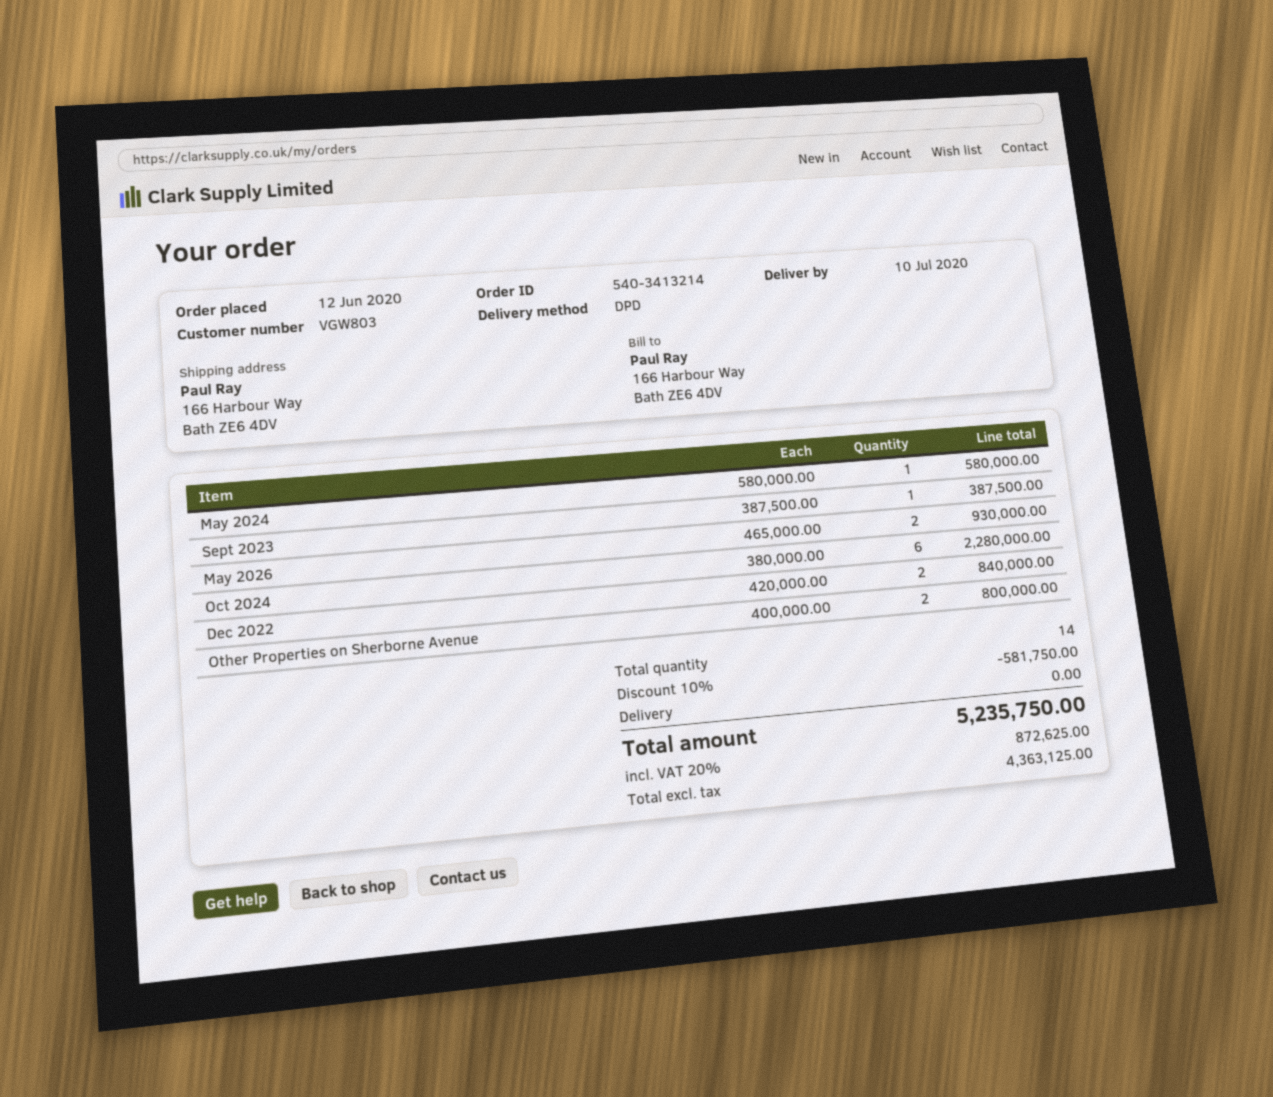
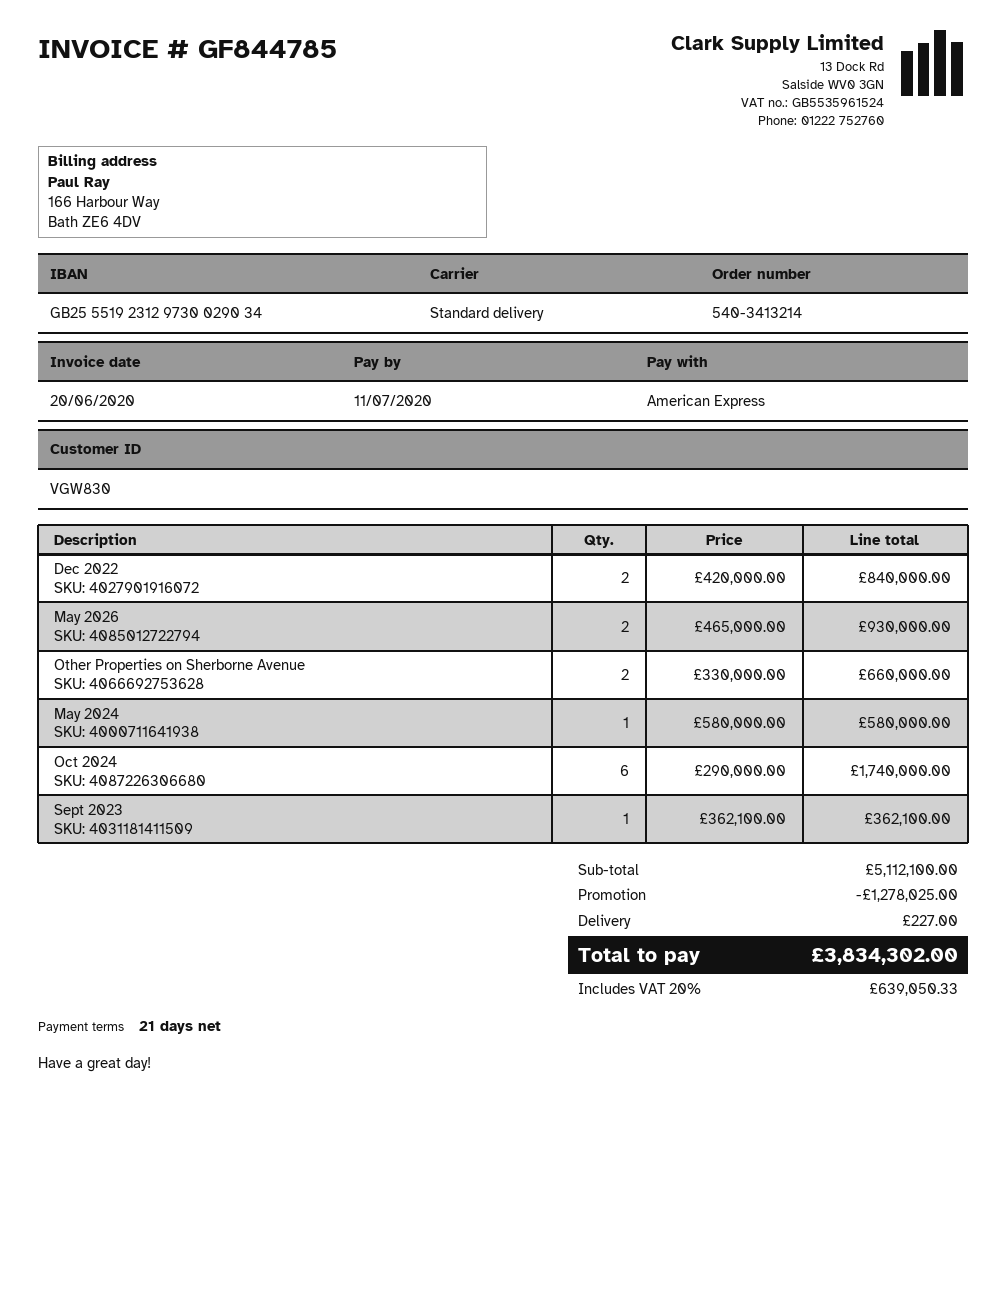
customer number: VGW803 -> VGW830
shipping method: DPD -> standard
Sept 2023: 1 x 387500.00 = 387500.00 -> 1 x 362100.00 = 362100.00
Oct 2024: 6 x 380000.00 = 2280000.00 -> 6 x 290000.00 = 1740000.00
Other Properties on Sherborne Avenue: 2 x 400000.00 = 800000.00 -> 2 x 330000.00 = 660000.00
discount: 581750.00 -> 1278025.00
shipping: 0.00 -> 227.00
tax: 20% = 872625.00 -> 20% = 639050.33
total: 5235750.00 -> 3834302.00

